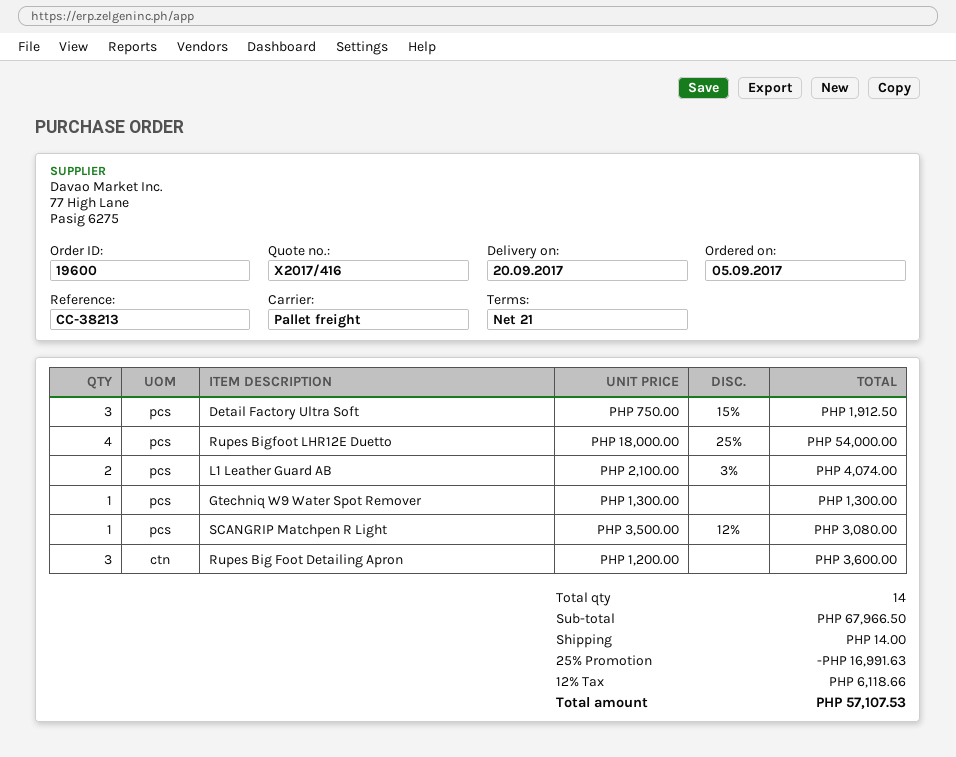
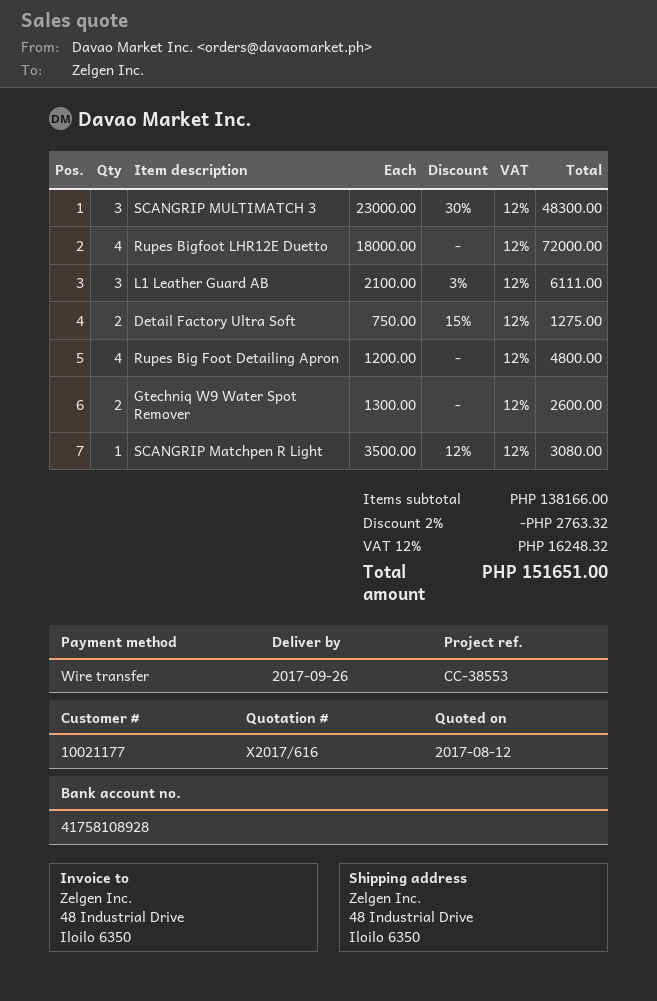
quote number: X2017/416 -> X2017/616
delivery date: 2017-09-20 -> 2017-09-26
reference: CC-38213 -> CC-38553
Detail Factory Ultra Soft: 3 x 750.00 - 15% = 1912.50 -> 2 x 750.00 - 15% = 1275.00
Rupes Bigfoot LHR12E Duetto: 4 x 18000.00 - 25% = 54000.00 -> 4 x 18000.00 = 72000.00
L1 Leather Guard AB: 2 x 2100.00 - 3% = 4074.00 -> 3 x 2100.00 - 3% = 6111.00
Gtechniq W9 Water Spot Remover: 1 x 1300.00 = 1300.00 -> 2 x 1300.00 = 2600.00
Rupes Big Foot Detailing Apron: 3 x 1200.00 = 3600.00 -> 4 x 1200.00 = 4800.00
SCANGRIP MULTIMATCH 3: none -> 3 x 23000.00 - 30% = 48300.00
subtotal: 67966.50 -> 138166.00
discount: 25% = 16991.63 -> 2% = 2763.32
shipping: 14.00 -> none
tax: 12% = 6118.66 -> 12% = 16248.32
total: 57107.53 -> 151651.00

